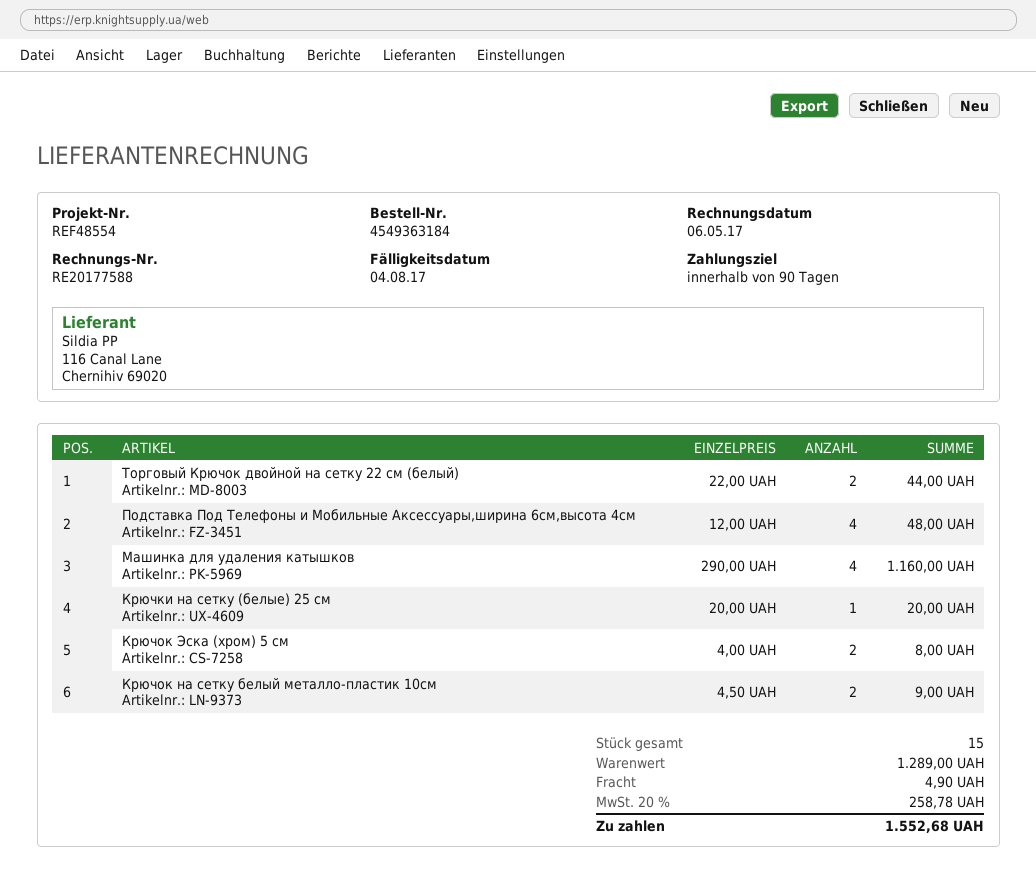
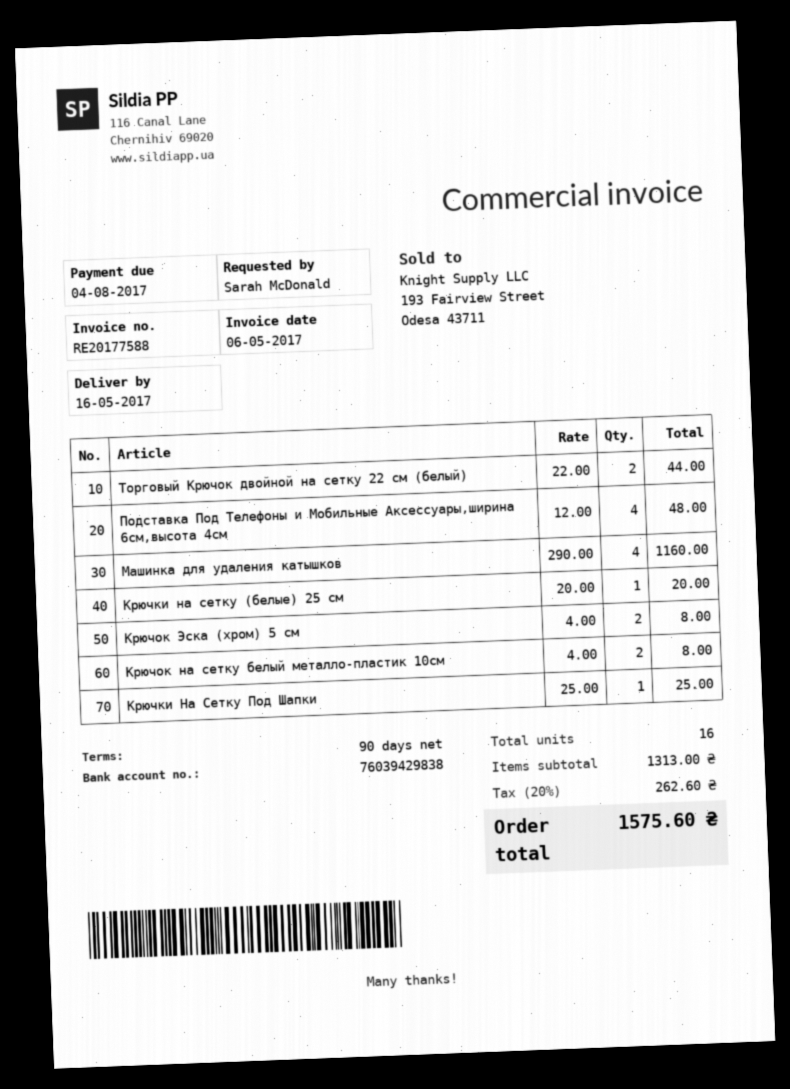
Крючок на сетку белый металло-пластик 10см: 2 x 4.50 = 9.00 -> 2 x 4.00 = 8.00
Крючки На Сетку Под Шапки: none -> 1 x 25.00 = 25.00
total quantity: 15 -> 16
subtotal: 1289.00 -> 1313.00
shipping: 4.90 -> none
tax: 20% = 258.78 -> 20% = 262.60
total: 1552.68 -> 1575.60

